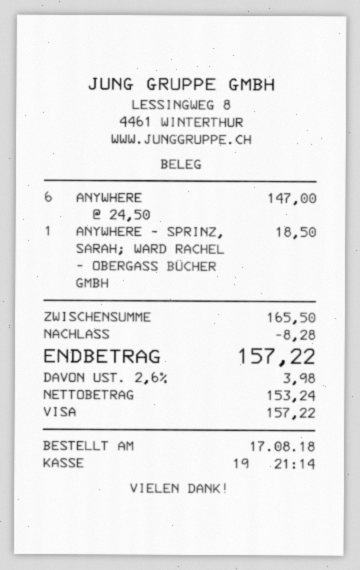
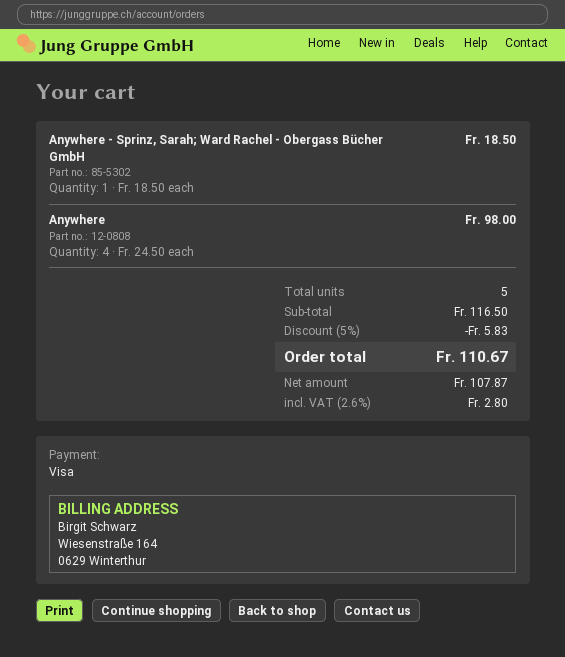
ANYWHERE: 6 x 24.50 = 147.00 -> 4 x 24.50 = 98.00
subtotal: 165.50 -> 116.50
discount: 8.28 -> 5.83
net: 153.24 -> 107.87
tax: 2.6% = 3.98 -> 2.6% = 2.80
total: 157.22 -> 110.67

